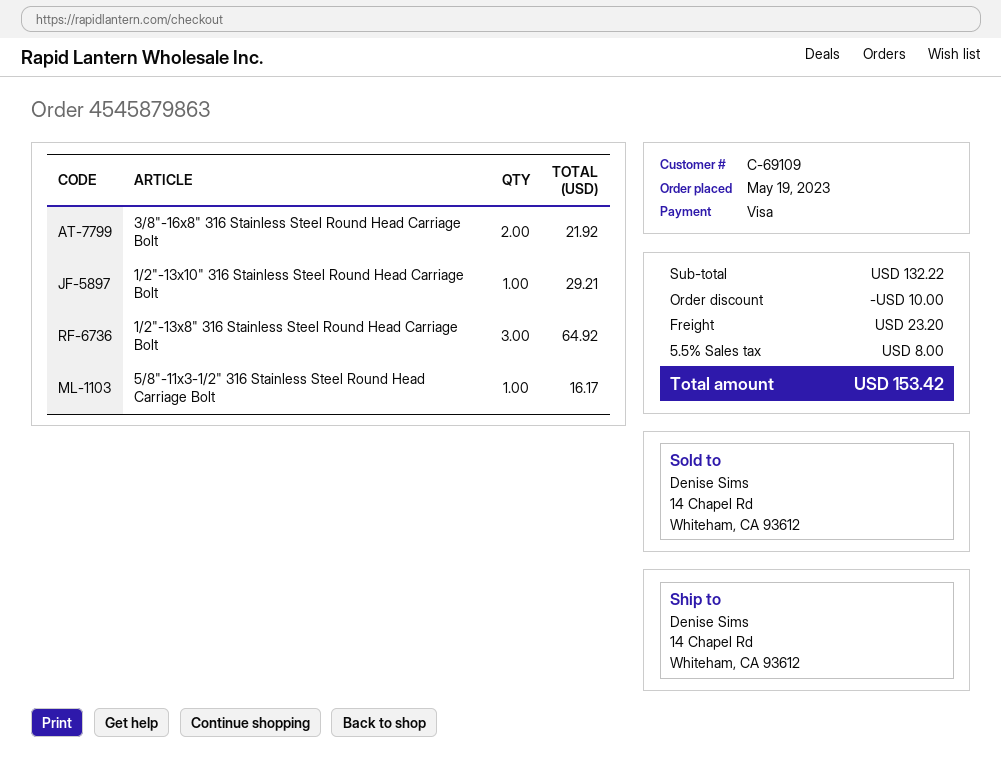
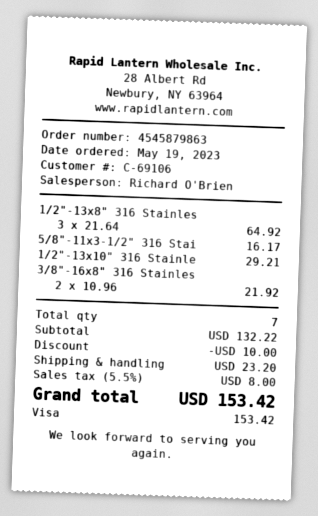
customer number: C-69109 -> C-69106

